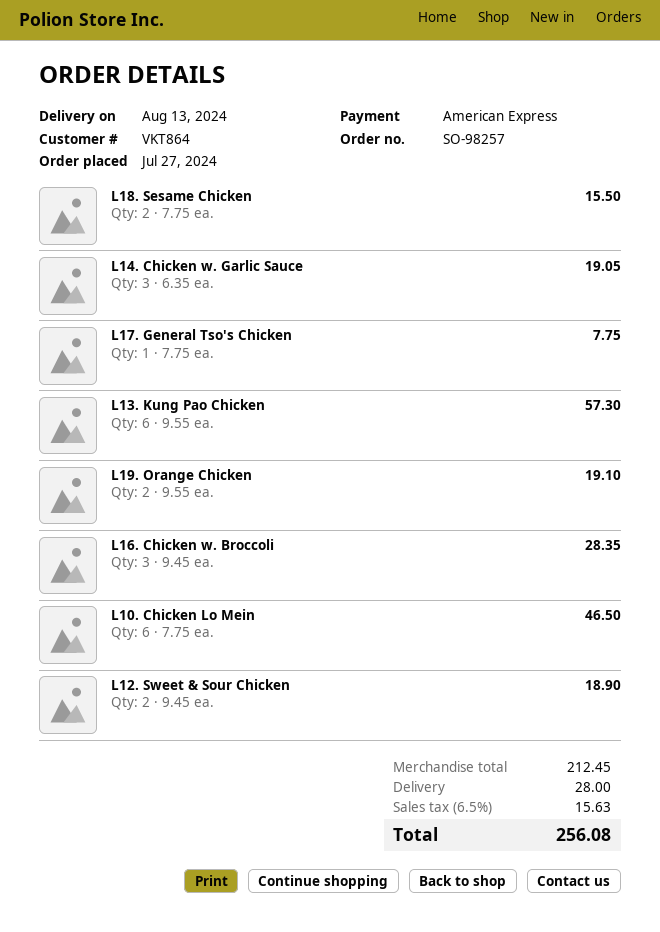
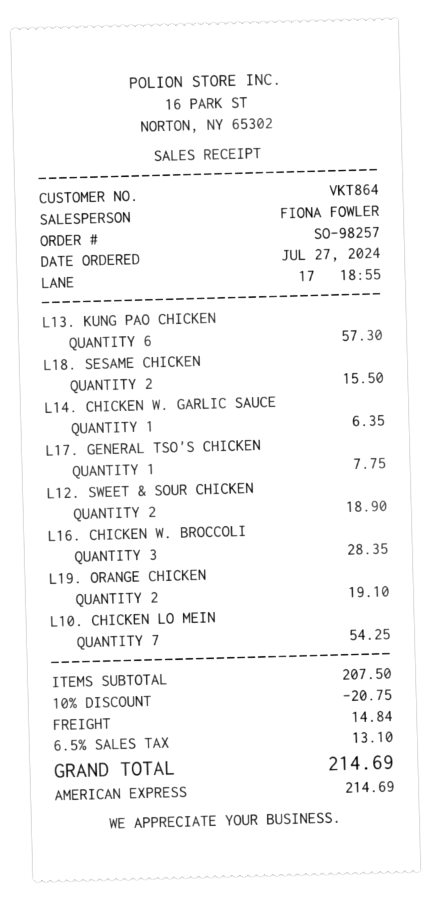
L14. Chicken w. Garlic Sauce: 3 for 19.05 -> 1 for 6.35
L10. Chicken Lo Mein: 6 for 46.50 -> 7 for 54.25
subtotal: 212.45 -> 207.50
discount: none -> 10% = 20.75
shipping: 28.00 -> 14.84
tax: 6.5% = 15.63 -> 6.5% = 13.10
total: 256.08 -> 214.69

